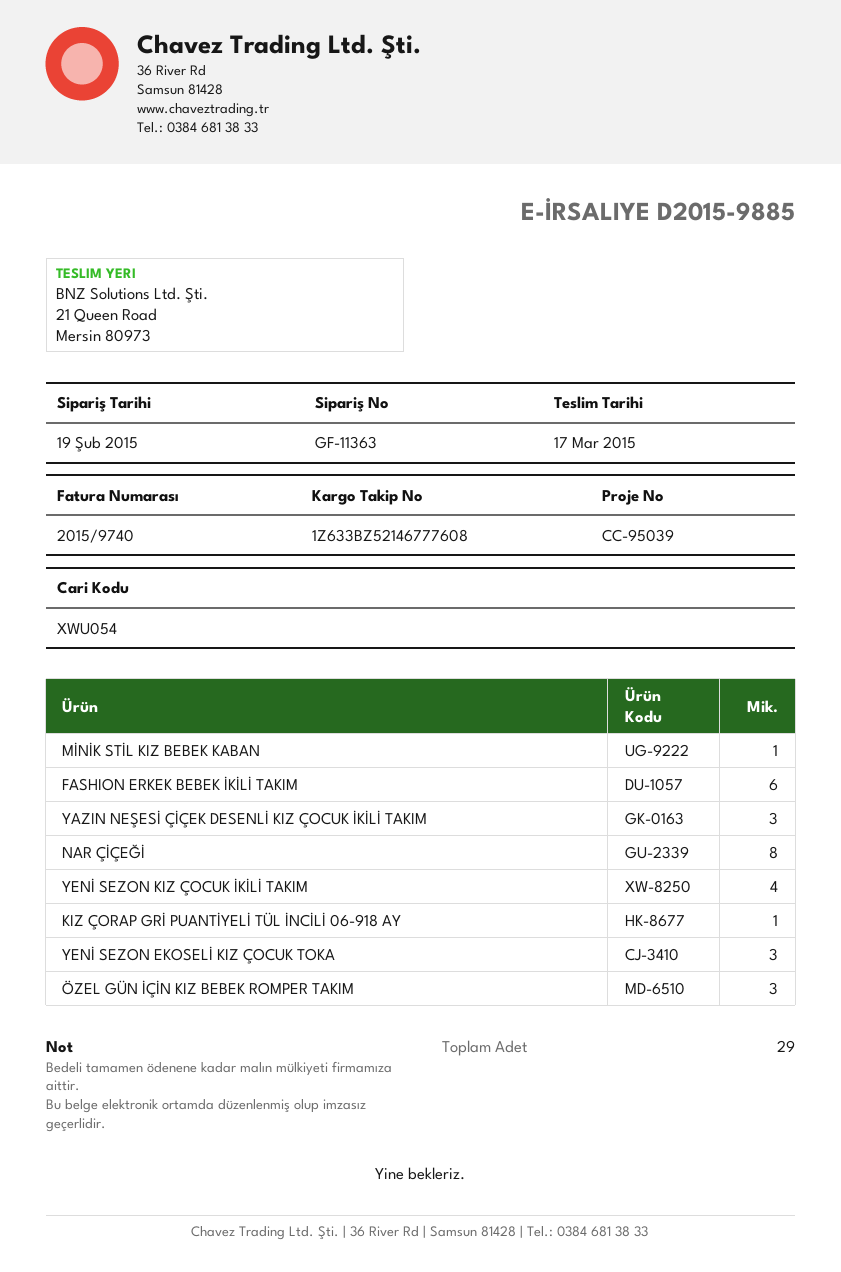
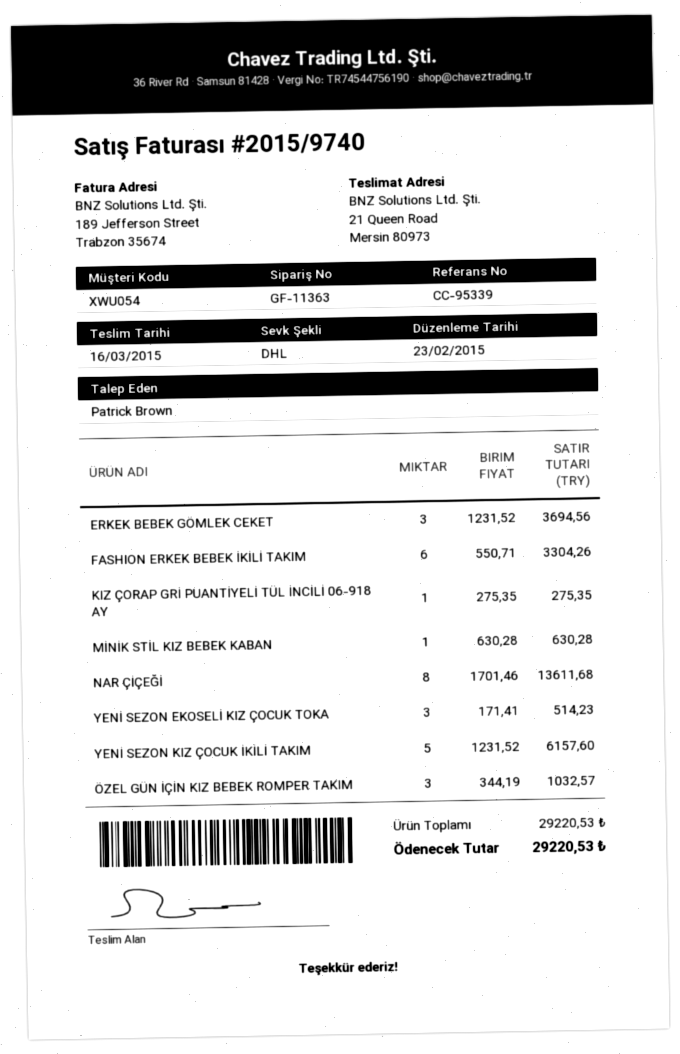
delivery date: 2015-03-17 -> 2015-03-16
reference: CC-95039 -> CC-95339
YAZIN NEŞESİ ÇİÇEK DESENLİ KIZ ÇOCUK İKİLİ TAKIM: 3 -> none
YENİ SEZON KIZ ÇOCUK İKİLİ TAKIM: 4 -> 5
ERKEK BEBEK GÖMLEK CEKET: none -> 3

